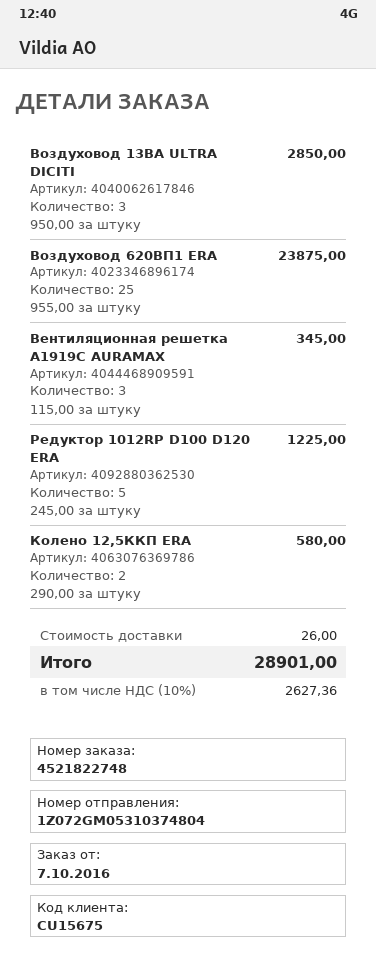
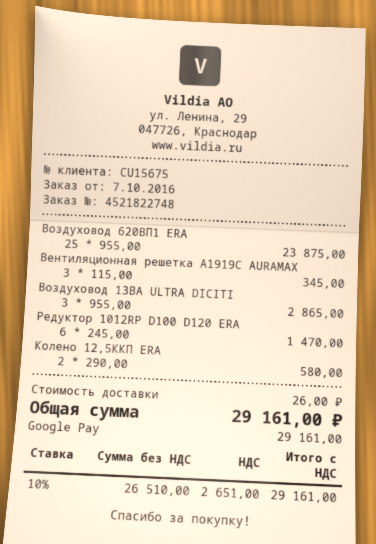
Воздуховод 13ВА ULTRA DICITI: 3 x 950.00 = 2850.00 -> 3 x 955.00 = 2865.00
Редуктор 1012RP D100 D120 ERA: 5 x 245.00 = 1225.00 -> 6 x 245.00 = 1470.00
tax: 10% = 2627.36 -> 10% = 2651.00
total: 28901.00 -> 29161.00

